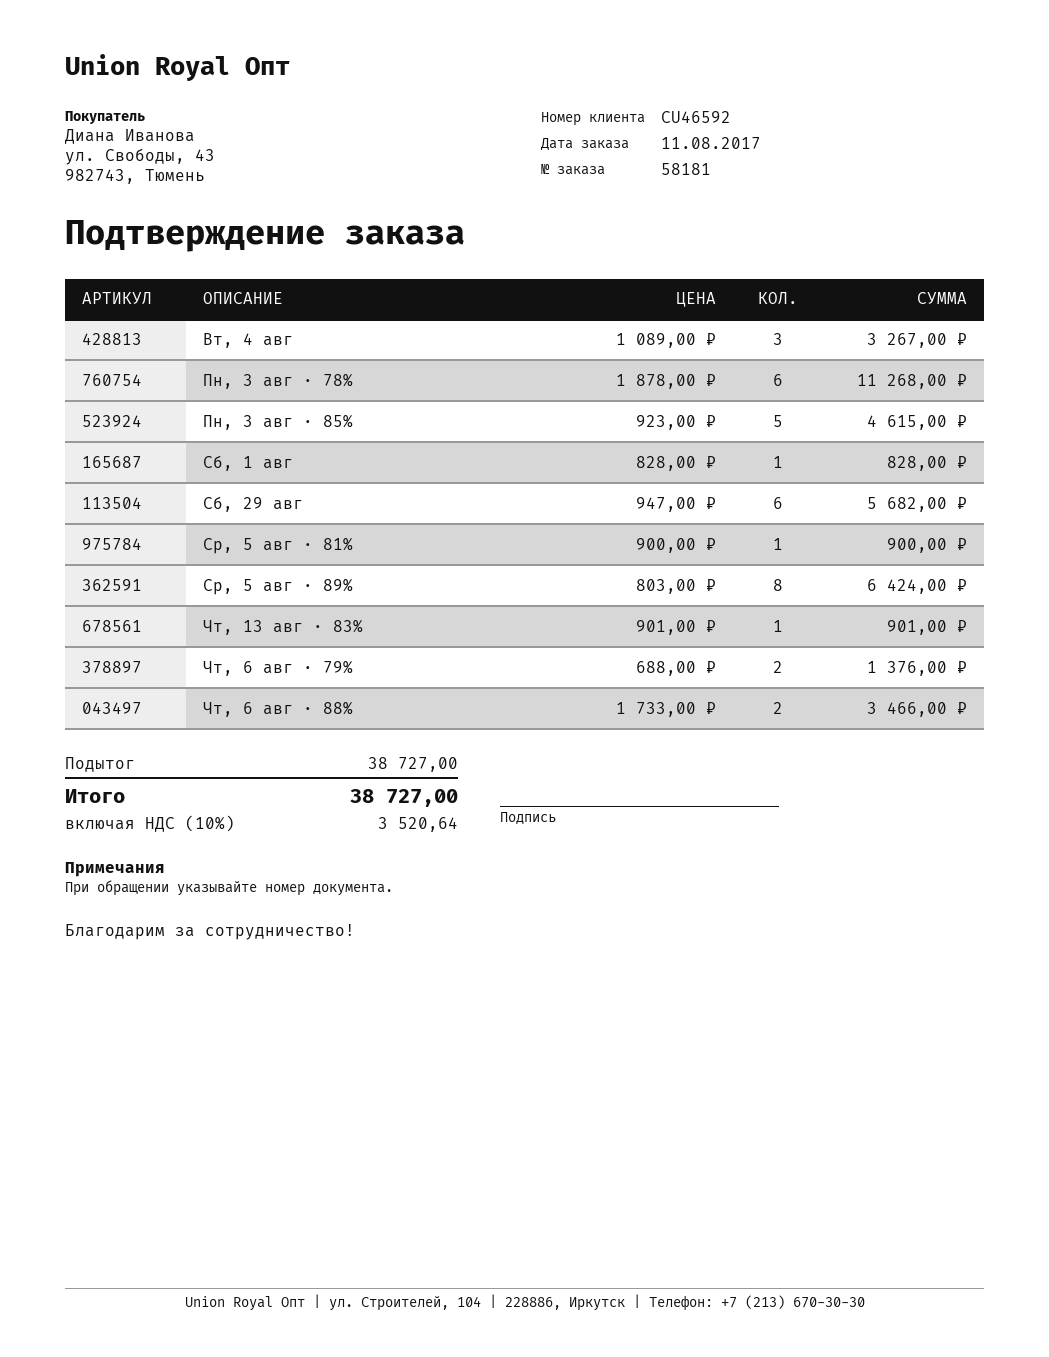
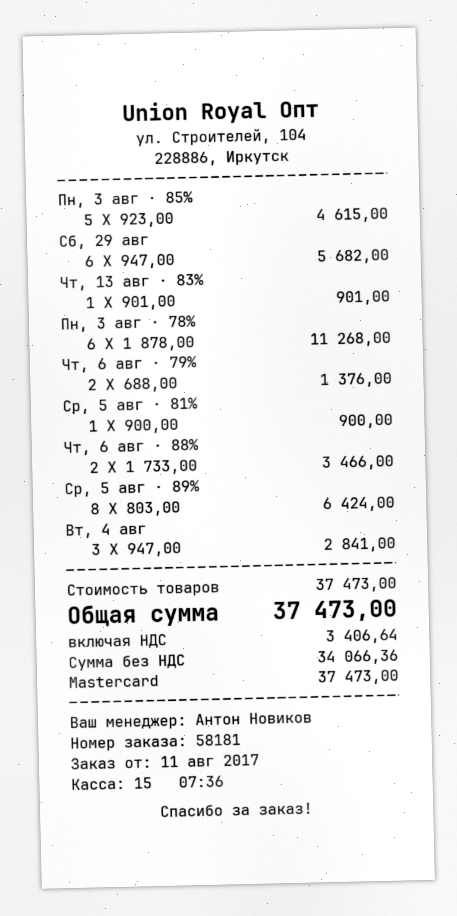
Вт, 4 авг: 3 x 1089.00 = 3267.00 -> 3 x 947.00 = 2841.00
Сб, 1 авг: 1 x 828.00 = 828.00 -> none
subtotal: 38727.00 -> 37473.00
tax: 3520.64 -> 3406.64
total: 38727.00 -> 37473.00

